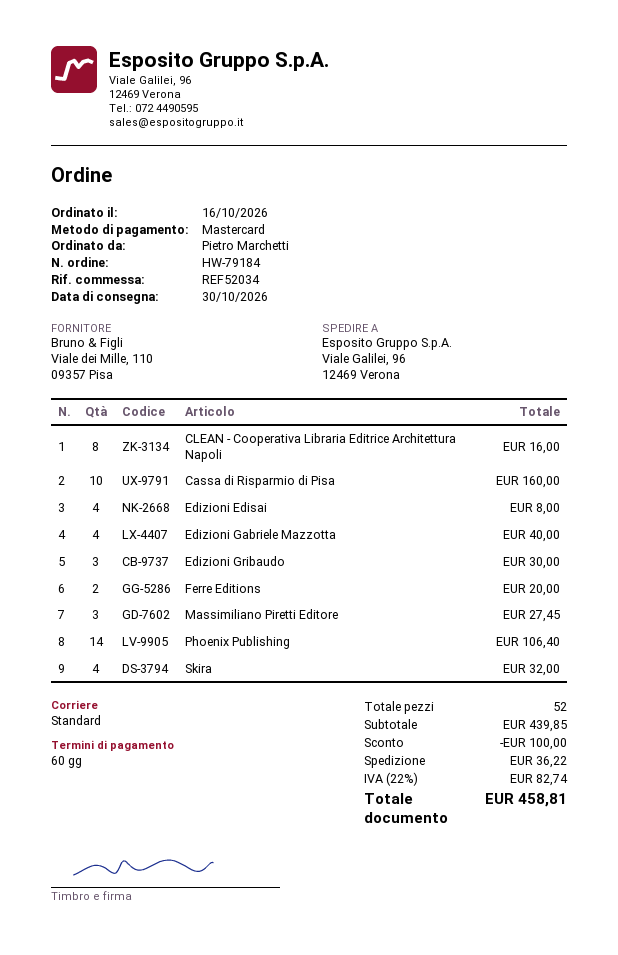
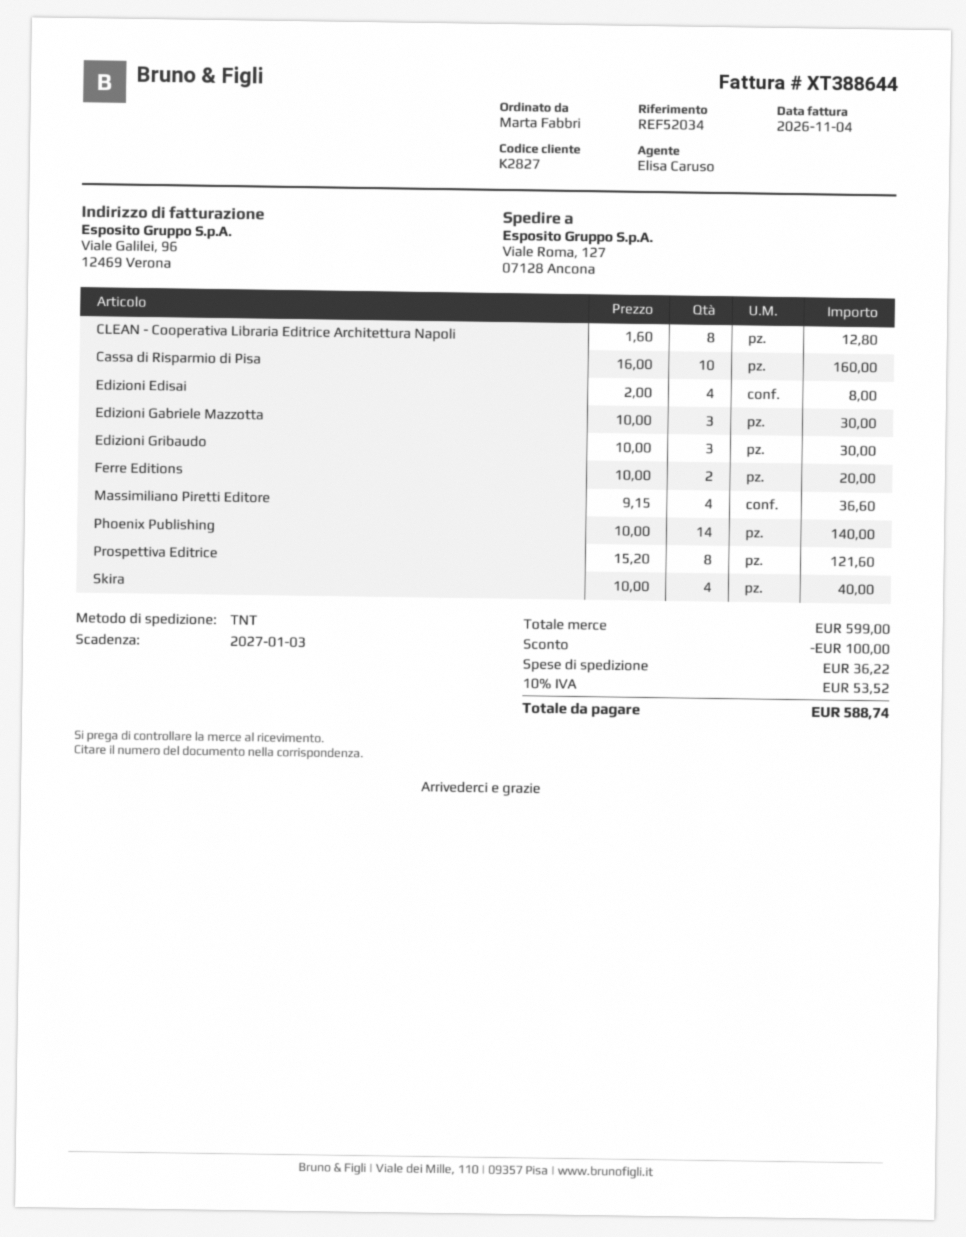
ordered by: Pietro Marchetti -> Marta Fabbri
shipping method: standard -> TNT
ship to: Viale Galilei, 96, 12469 Verona -> Viale Roma, 127, 07128 Ancona
CLEAN - Cooperativa Libraria Editrice Architettura Napoli: 8 for 16.00 -> 8 for 12.80
Edizioni Gabriele Mazzotta: 4 for 40.00 -> 3 for 30.00
Massimiliano Piretti Editore: 3 for 27.45 -> 4 for 36.60
Phoenix Publishing: 14 for 106.40 -> 14 for 140.00
Skira: 4 for 32.00 -> 4 for 40.00
Prospettiva Editrice: none -> 8 for 121.60
subtotal: 439.85 -> 599.00
tax: 22% = 82.74 -> 10% = 53.52
total: 458.81 -> 588.74

